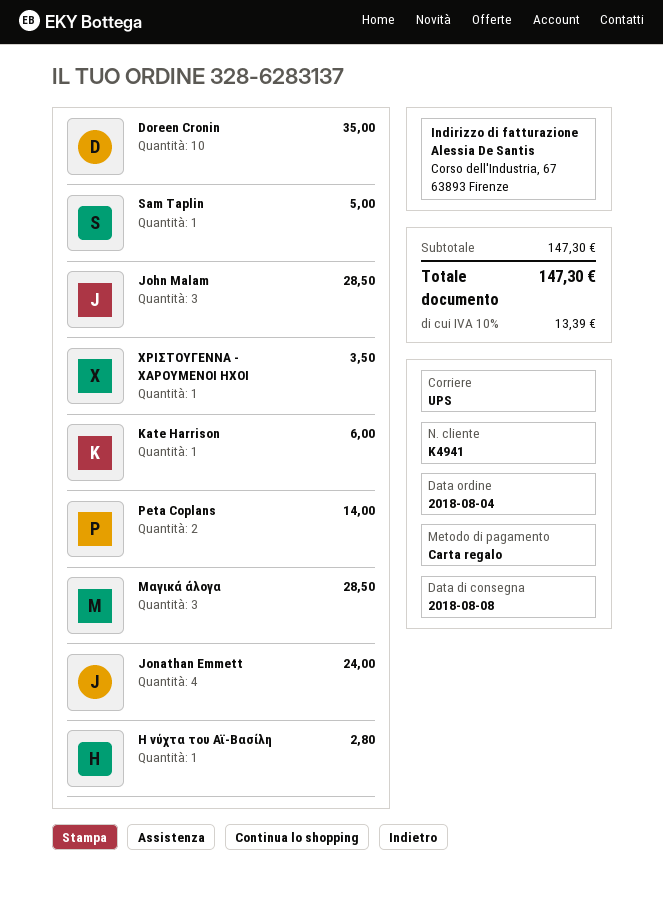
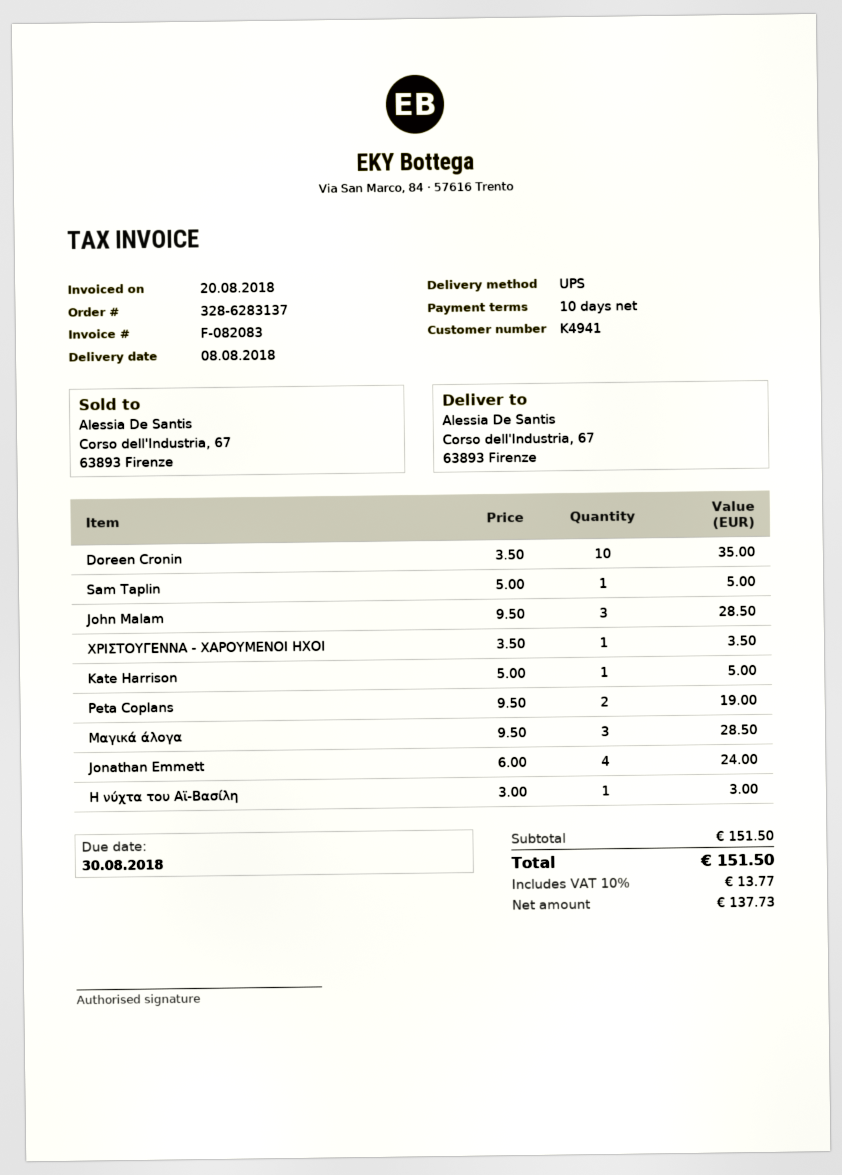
Kate Harrison: 1 for 6.00 -> 1 for 5.00
Peta Coplans: 2 for 14.00 -> 2 for 19.00
Η νύχτα του Αϊ-Βασίλη: 1 for 2.80 -> 1 for 3.00
subtotal: 147.30 -> 151.50
tax: 10% = 13.39 -> 10% = 13.77
total: 147.30 -> 151.50

